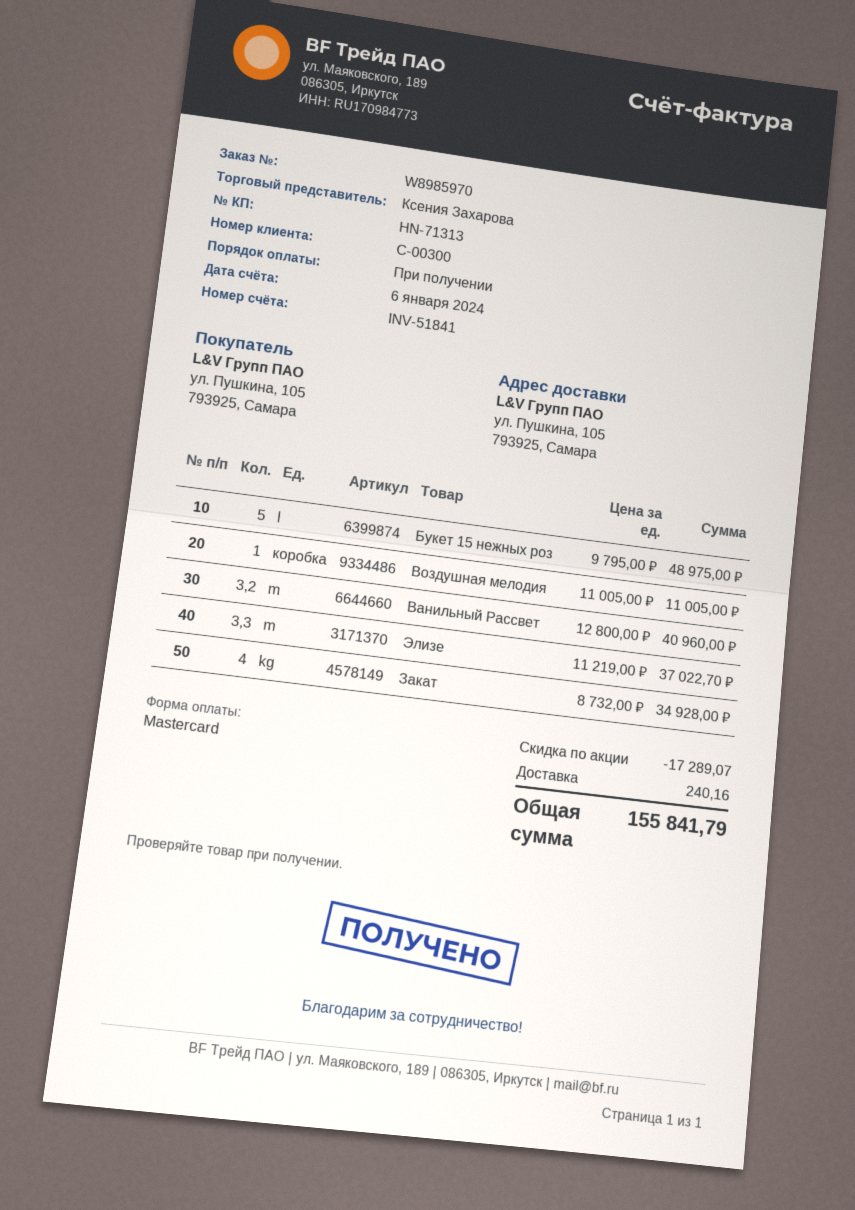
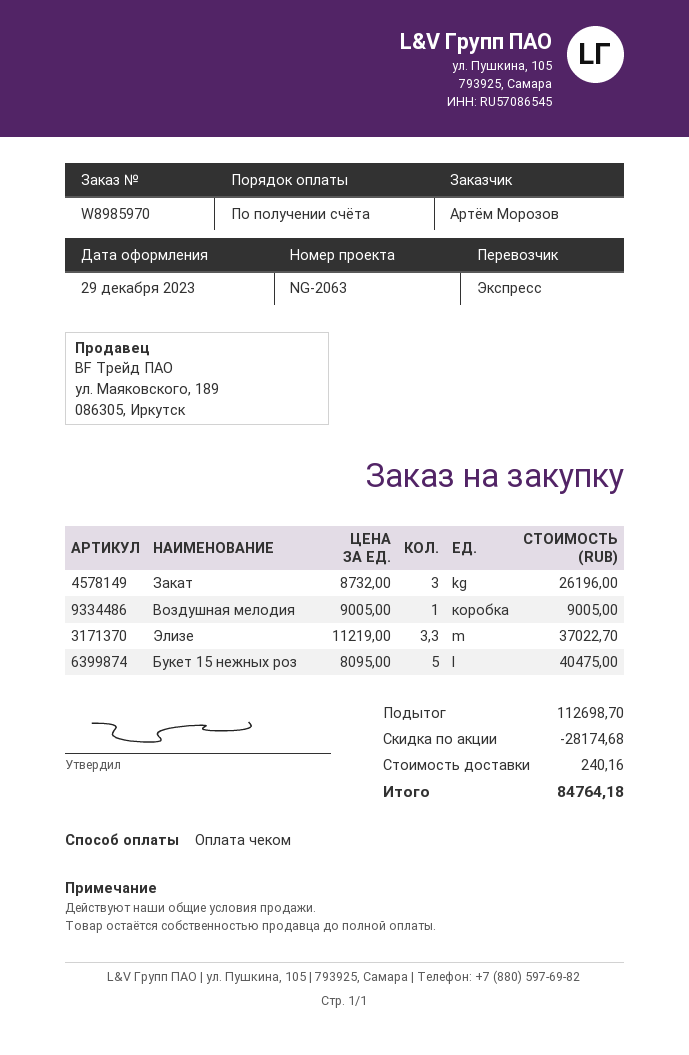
payment method: Mastercard -> cheque
Букет 15 нежных роз: 5 x 9795.00 = 48975.00 -> 5 x 8095.00 = 40475.00
Воздушная мелодия: 1 x 11005.00 = 11005.00 -> 1 x 9005.00 = 9005.00
Ванильный Рассвет: 3.2 x 12800.00 = 40960.00 -> none
Закат: 4 x 8732.00 = 34928.00 -> 3 x 8732.00 = 26196.00
discount: 17289.07 -> 28174.68
total: 155841.79 -> 84764.18

